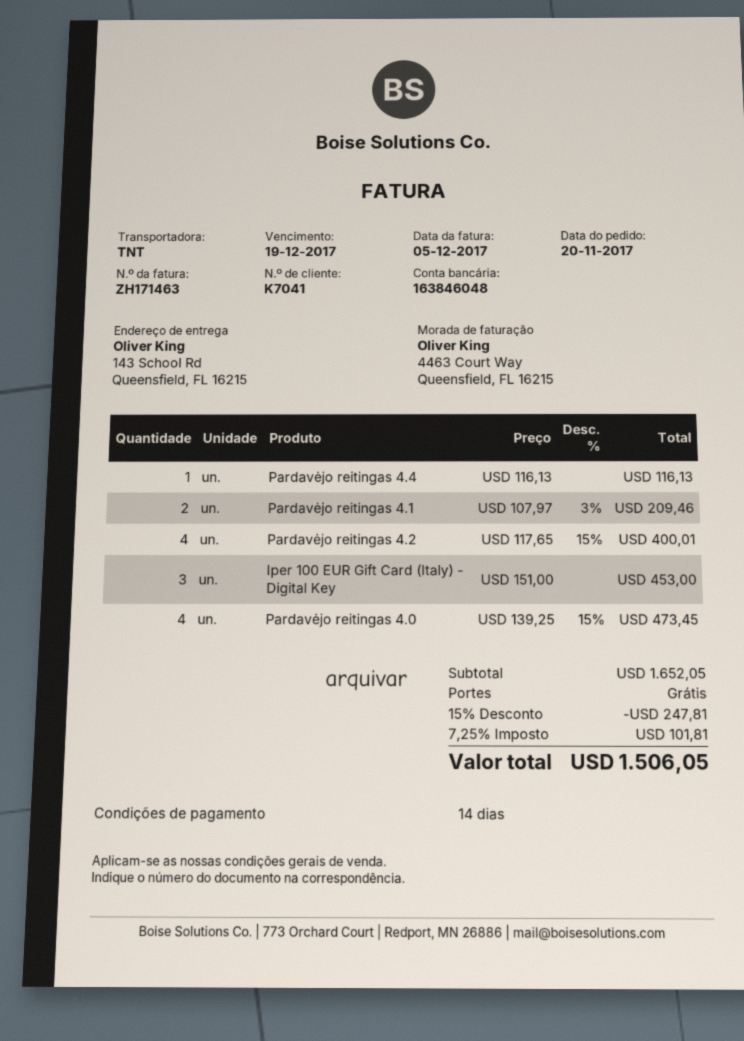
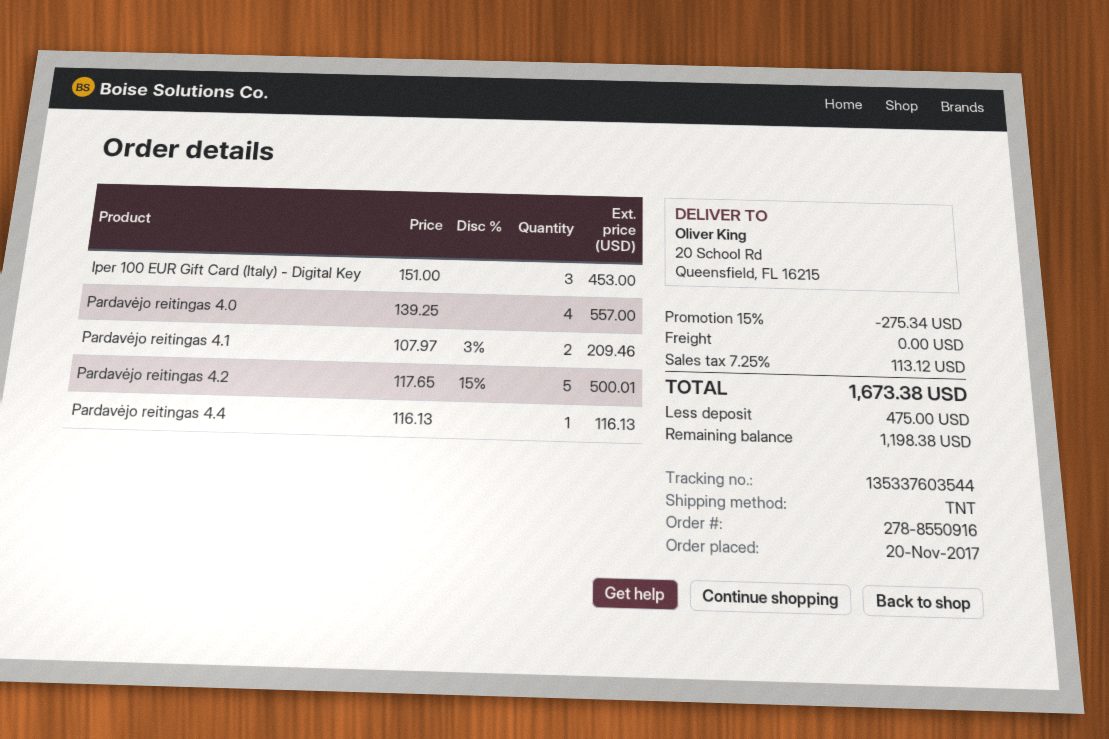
ship to: 143 School Rd, Queensfield, FL 16215 -> 20 School Rd, Queensfield, FL 16215
Pardavėjo reitingas 4.2: 4 x 117.65 - 15% = 400.01 -> 5 x 117.65 - 15% = 500.01
Pardavėjo reitingas 4.0: 4 x 139.25 - 15% = 473.45 -> 4 x 139.25 = 557.00
discount: 15% = 247.81 -> 15% = 275.34
tax: 7.25% = 101.81 -> 7.25% = 113.12
total: 1506.05 -> 1673.38

